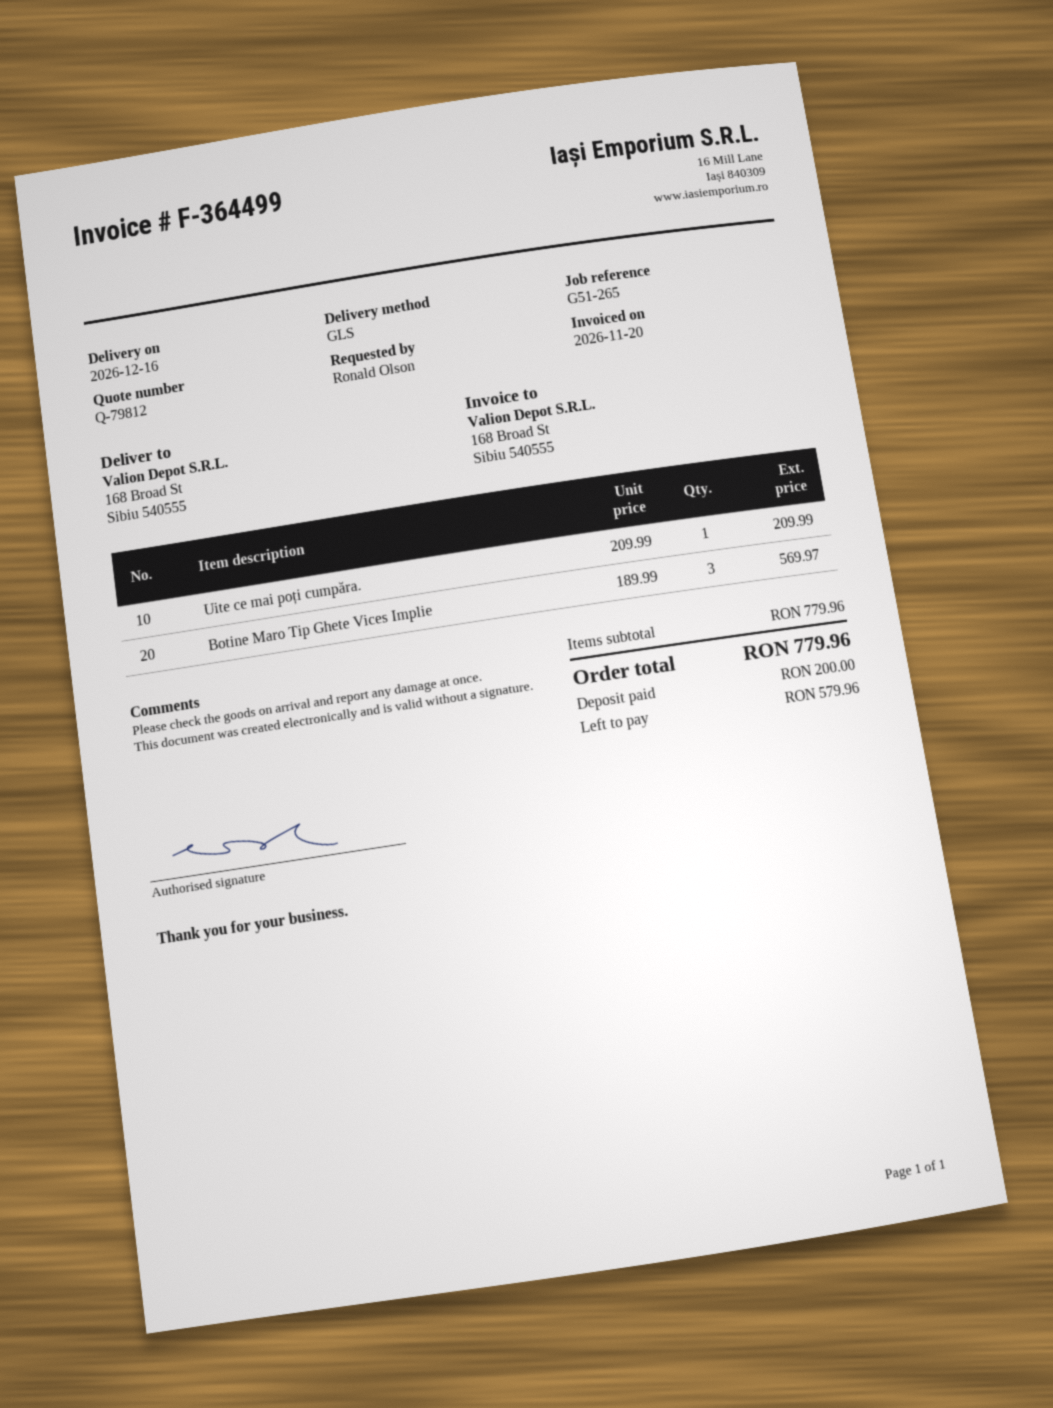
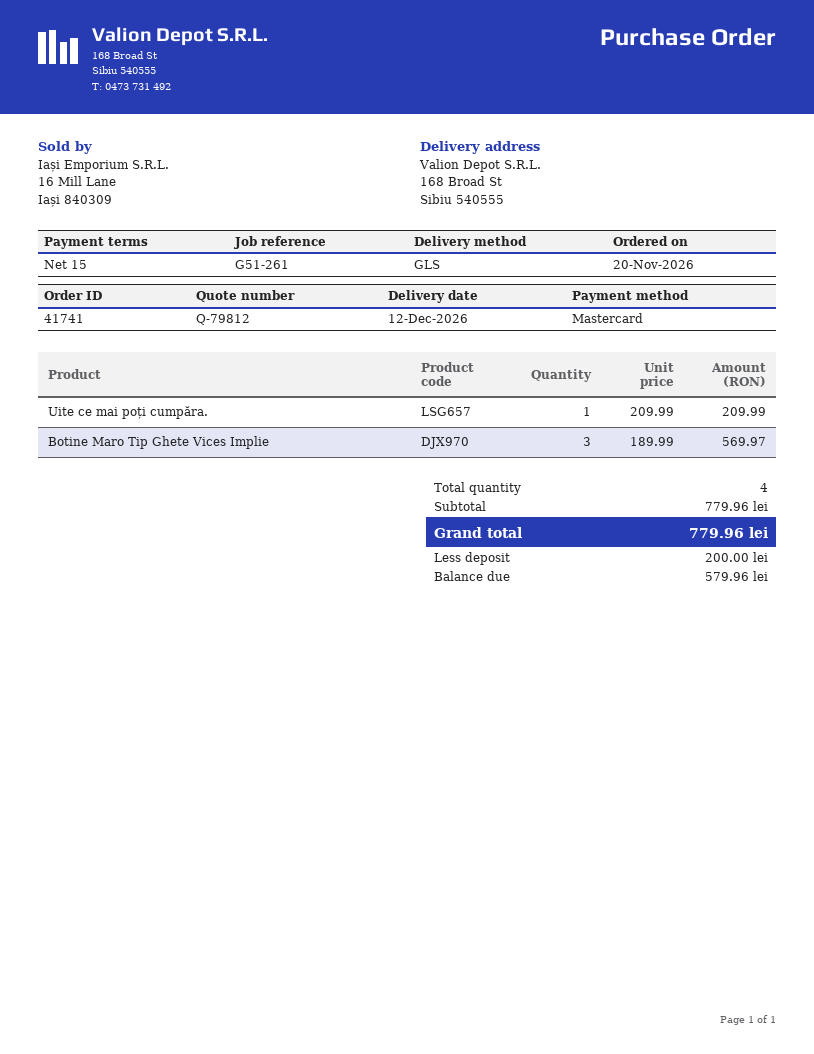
delivery date: 2026-12-16 -> 2026-12-12
reference: G51-265 -> G51-261

